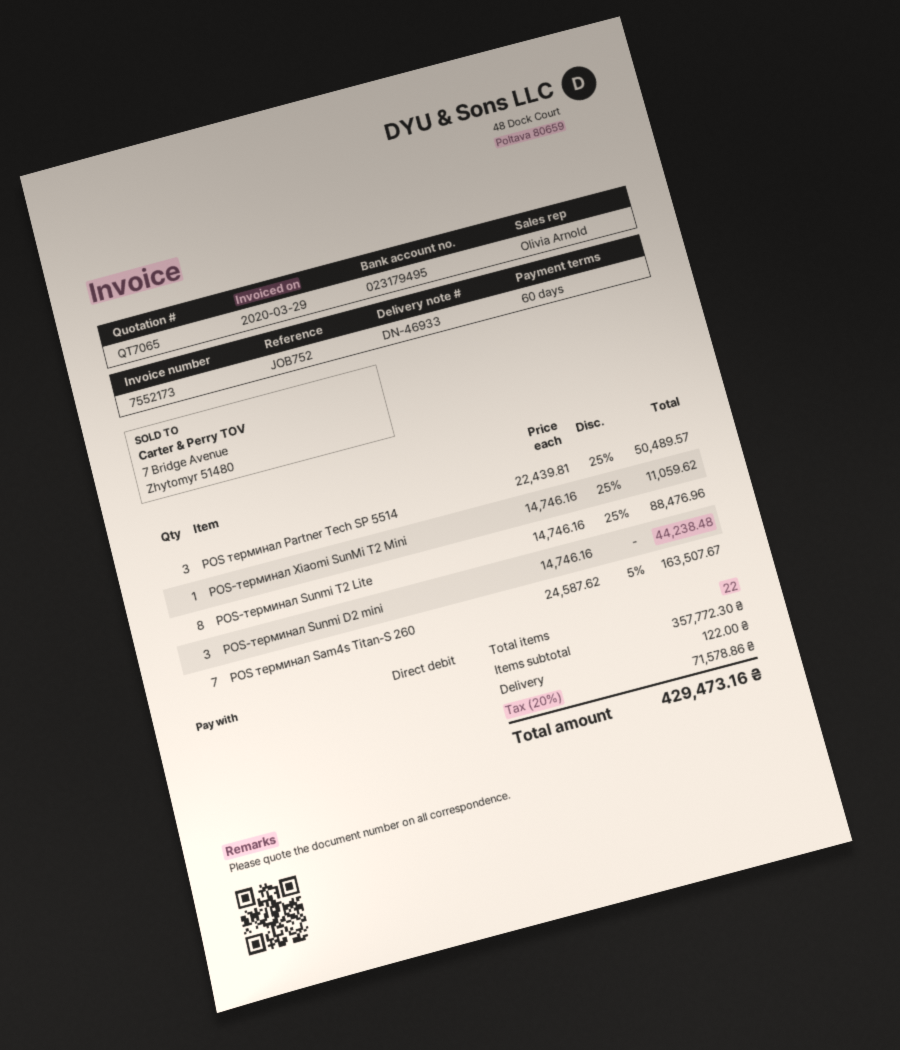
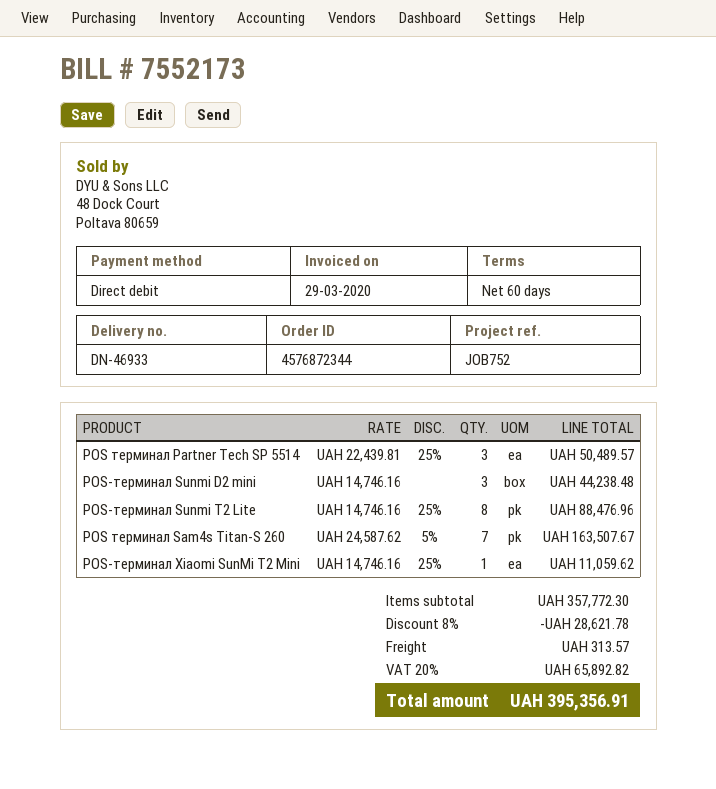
discount: none -> 8% = 28621.78
shipping: 122.00 -> 313.57
tax: 20% = 71578.86 -> 20% = 65892.82
total: 429473.16 -> 395356.91

